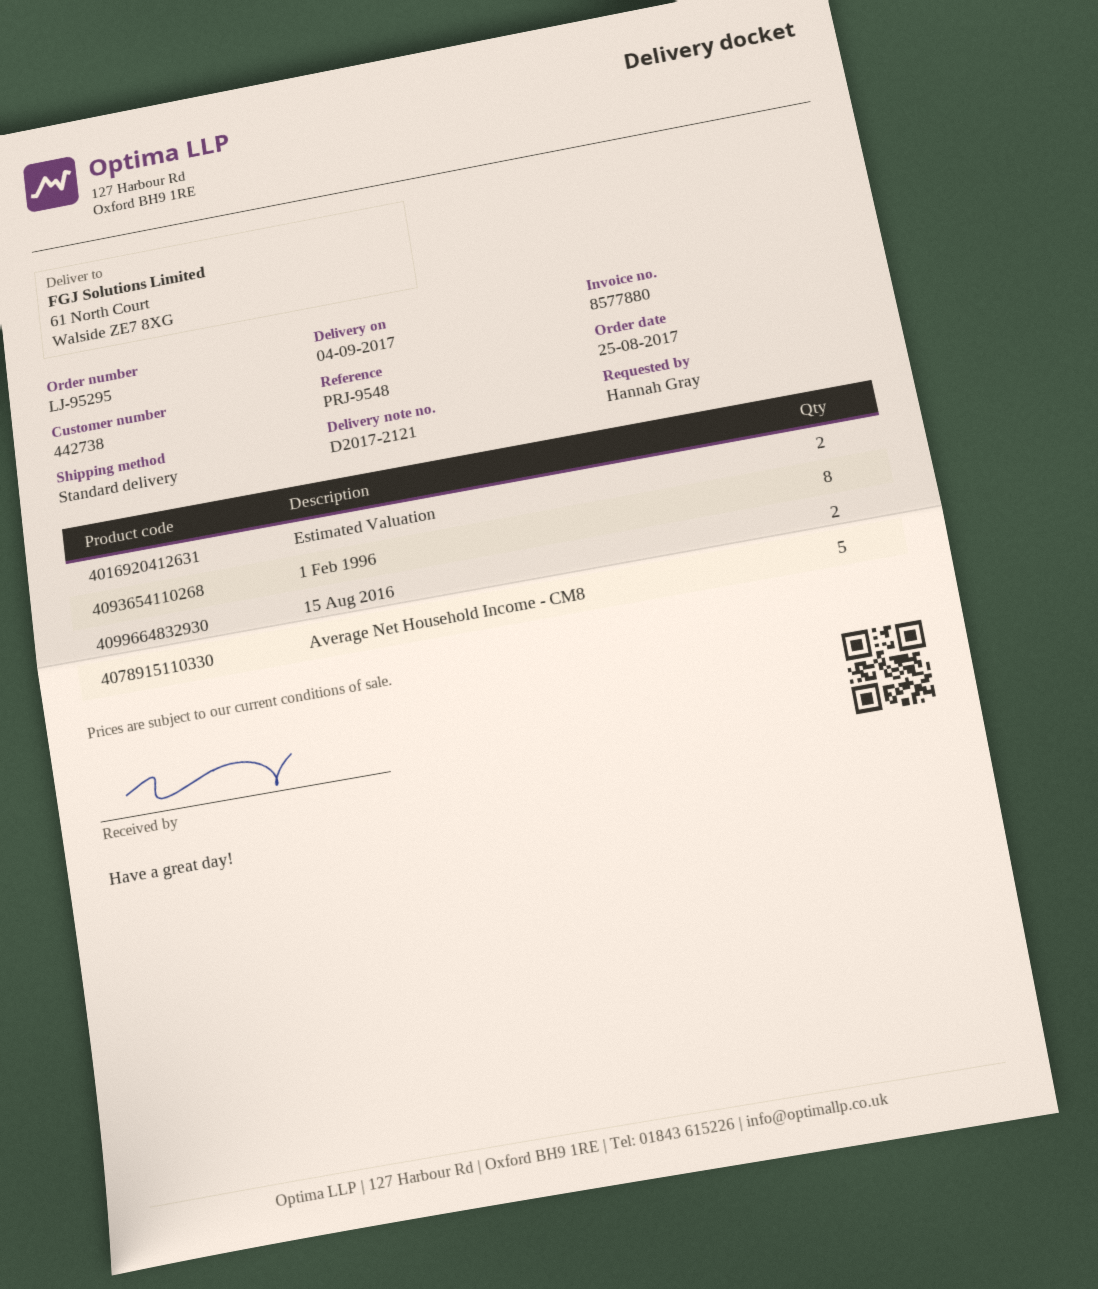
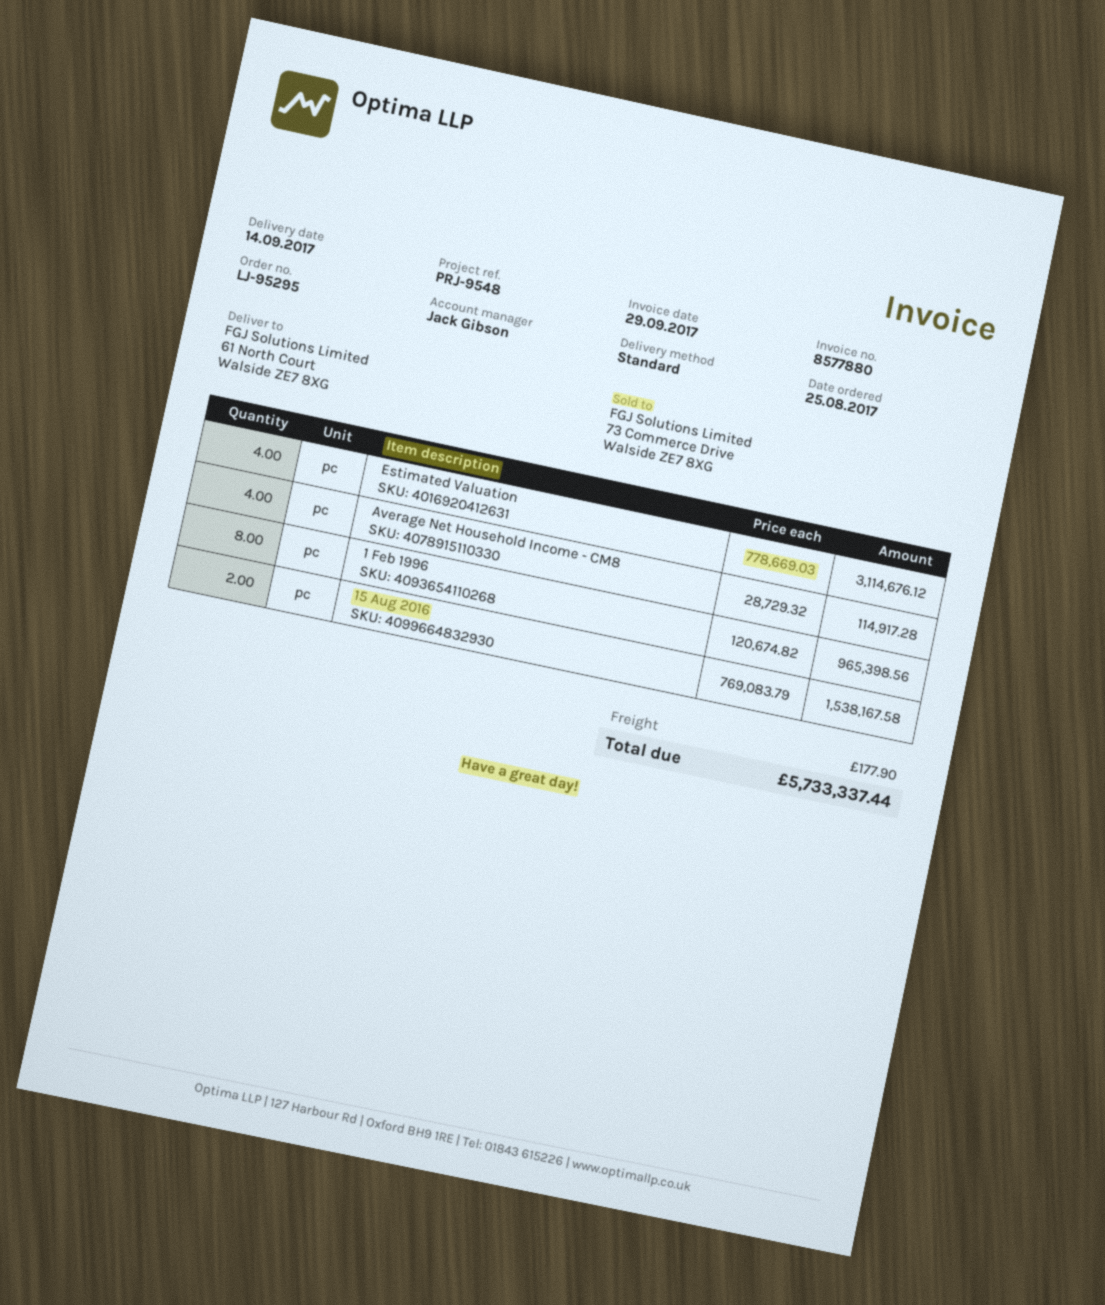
delivery date: 2017-09-04 -> 2017-09-14
Estimated Valuation: 2 -> 4
Average Net Household Income - CM8: 5 -> 4

